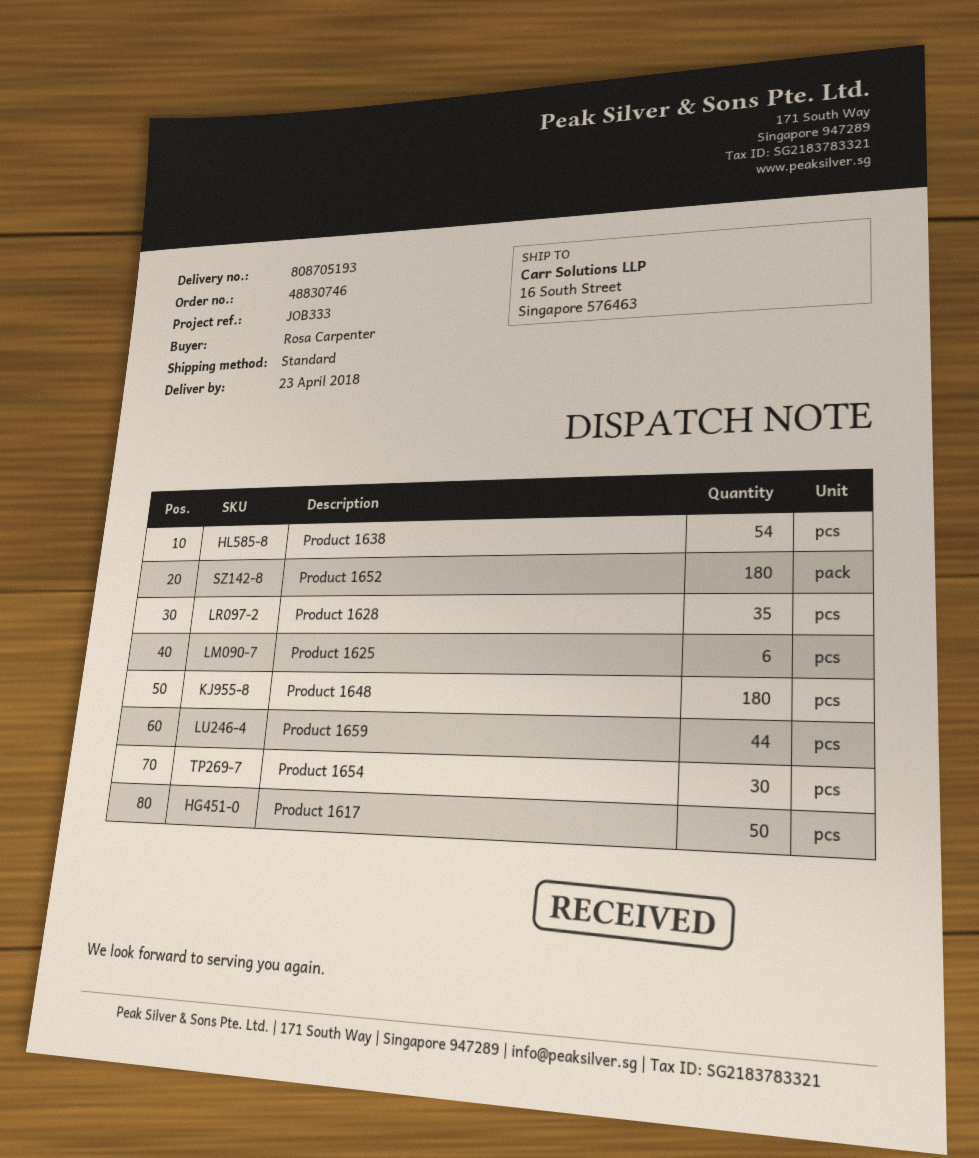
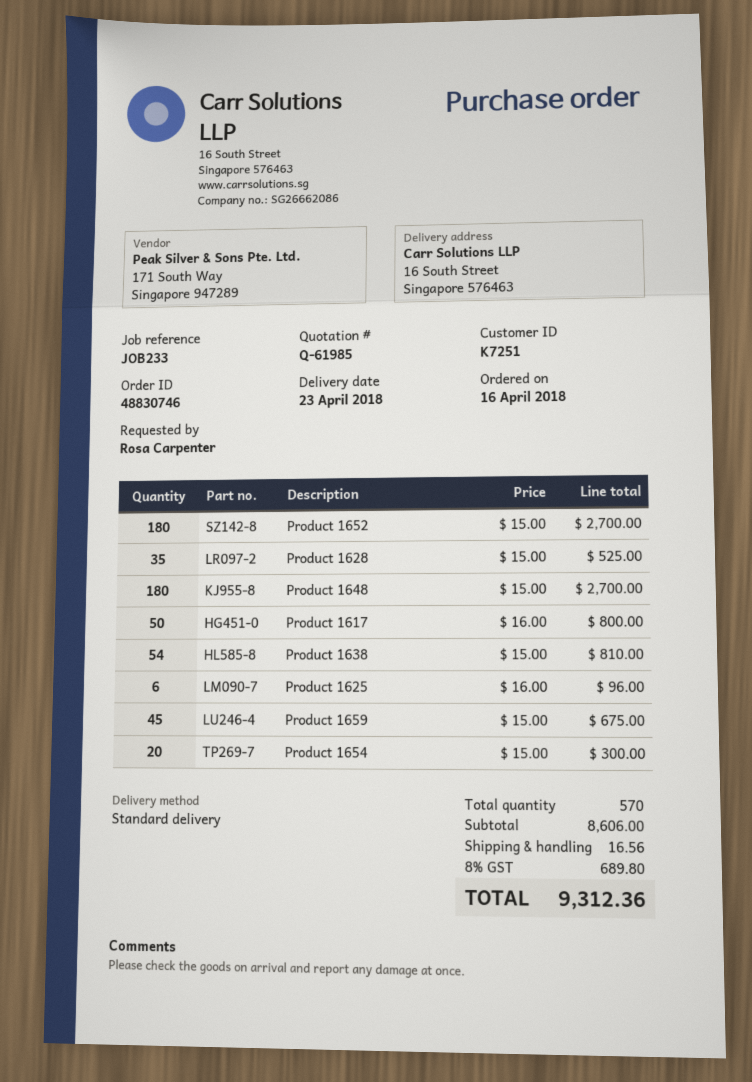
reference: JOB333 -> JOB233
Product 1659: 44 -> 45
Product 1654: 30 -> 20

